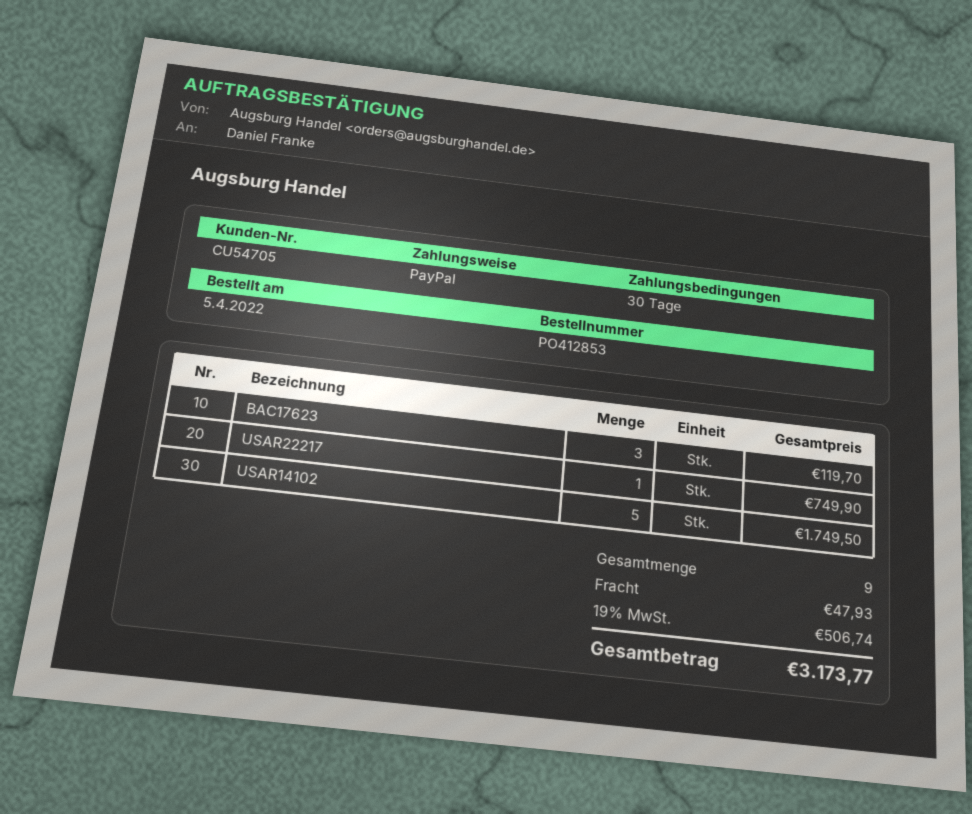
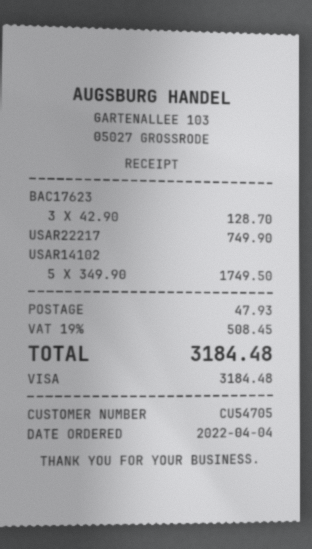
order date: 2022-04-05 -> 2022-04-04
payment method: PayPal -> Visa
BAC17623: 3 for 119.70 -> 3 for 128.70
tax: 19% = 506.74 -> 19% = 508.45
total: 3173.77 -> 3184.48

